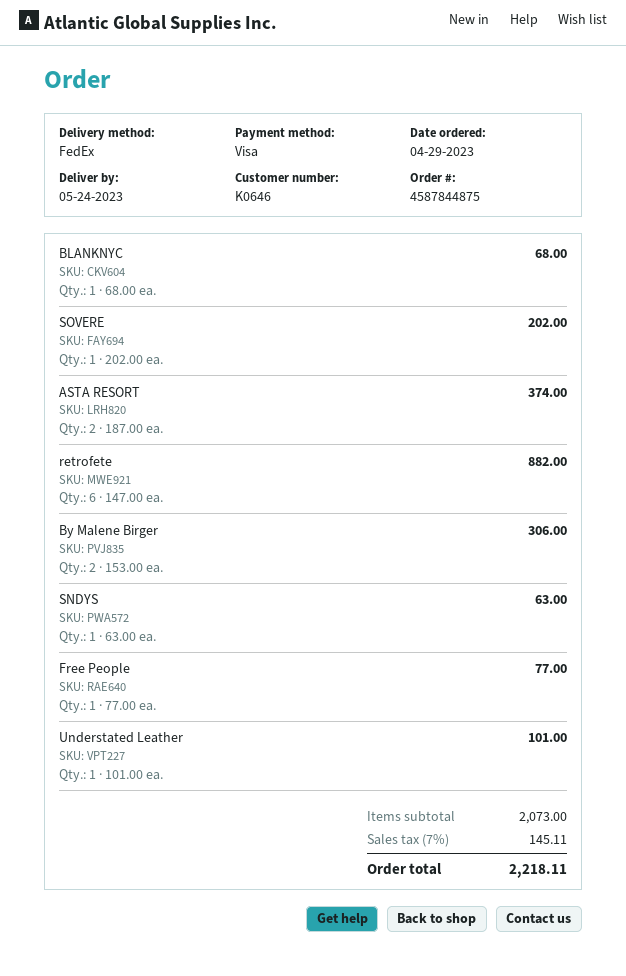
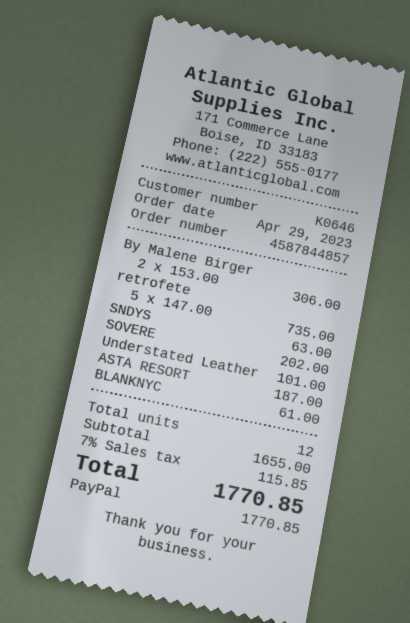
order number: 4587844875 -> 4587844857
payment method: Visa -> PayPal
BLANKNYC: 1 x 68.00 = 68.00 -> 1 x 61.00 = 61.00
ASTA RESORT: 2 x 187.00 = 374.00 -> 1 x 187.00 = 187.00
retrofete: 6 x 147.00 = 882.00 -> 5 x 147.00 = 735.00
Free People: 1 x 77.00 = 77.00 -> none
subtotal: 2073.00 -> 1655.00
tax: 7% = 145.11 -> 7% = 115.85
total: 2218.11 -> 1770.85

